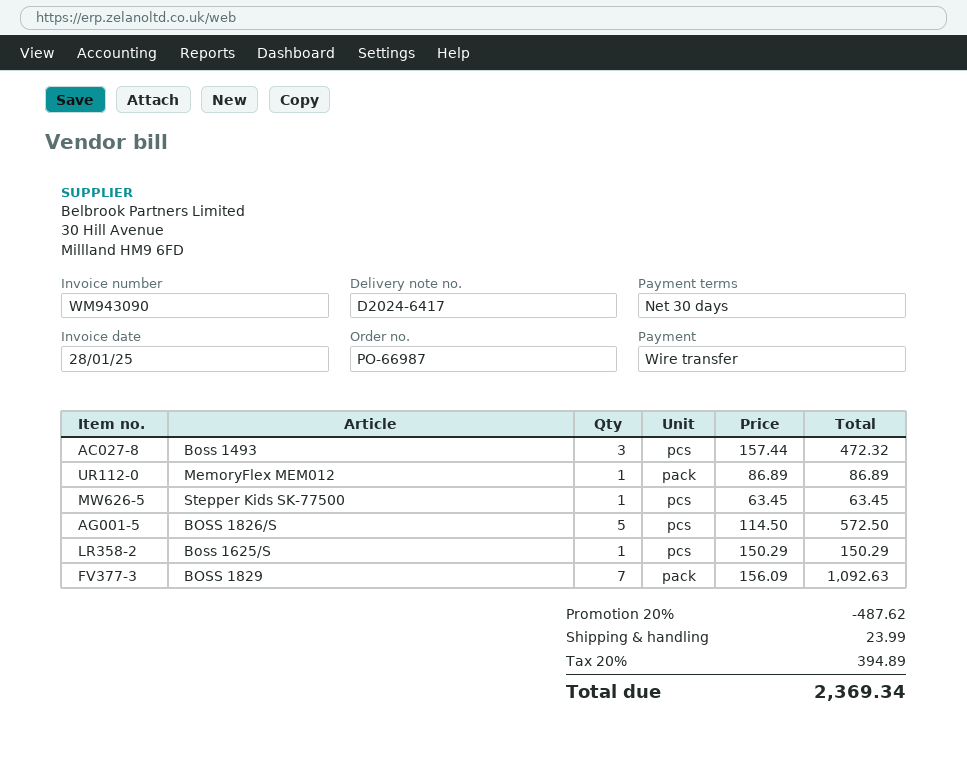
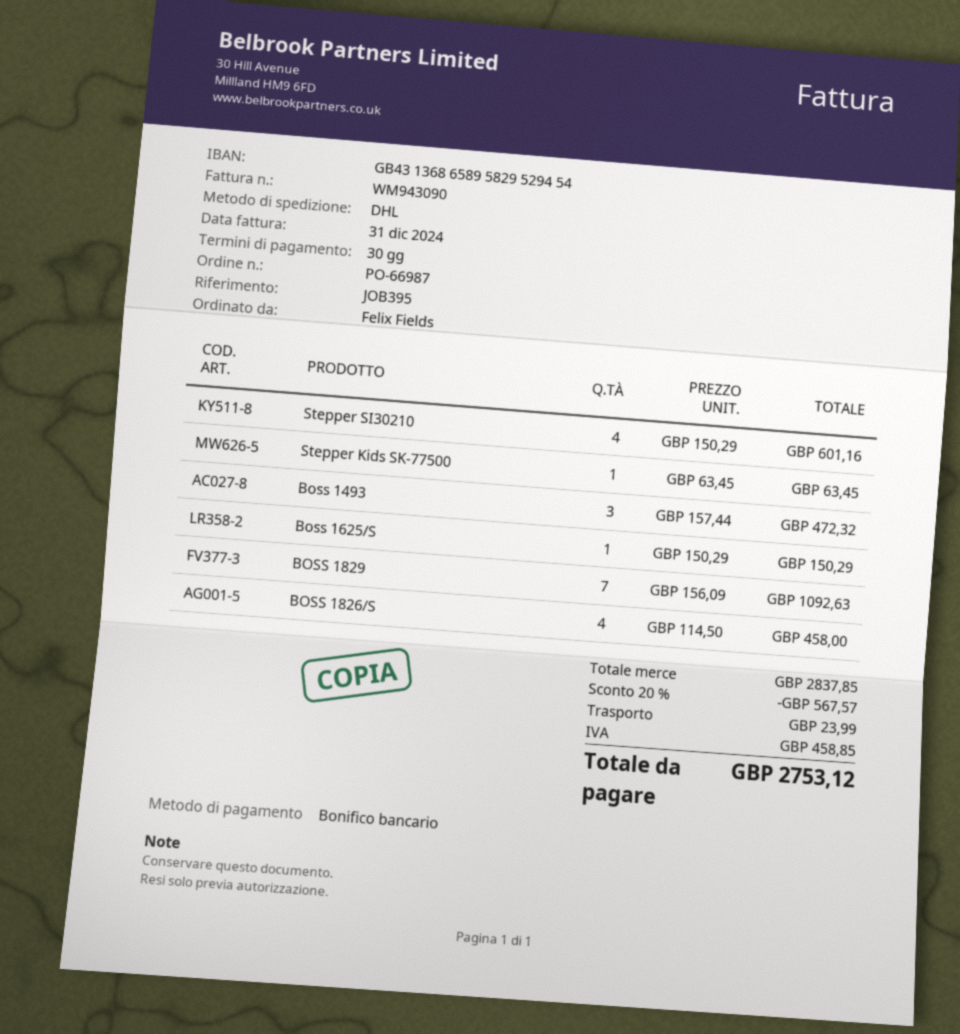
invoice date: 2025-01-28 -> 2024-12-31
MemoryFlex MEM012: 1 x 86.89 = 86.89 -> none
BOSS 1826/S: 5 x 114.50 = 572.50 -> 4 x 114.50 = 458.00
Stepper SI30210: none -> 4 x 150.29 = 601.16
discount: 20% = 487.62 -> 20% = 567.57
tax: 394.89 -> 458.85
total: 2369.34 -> 2753.12

